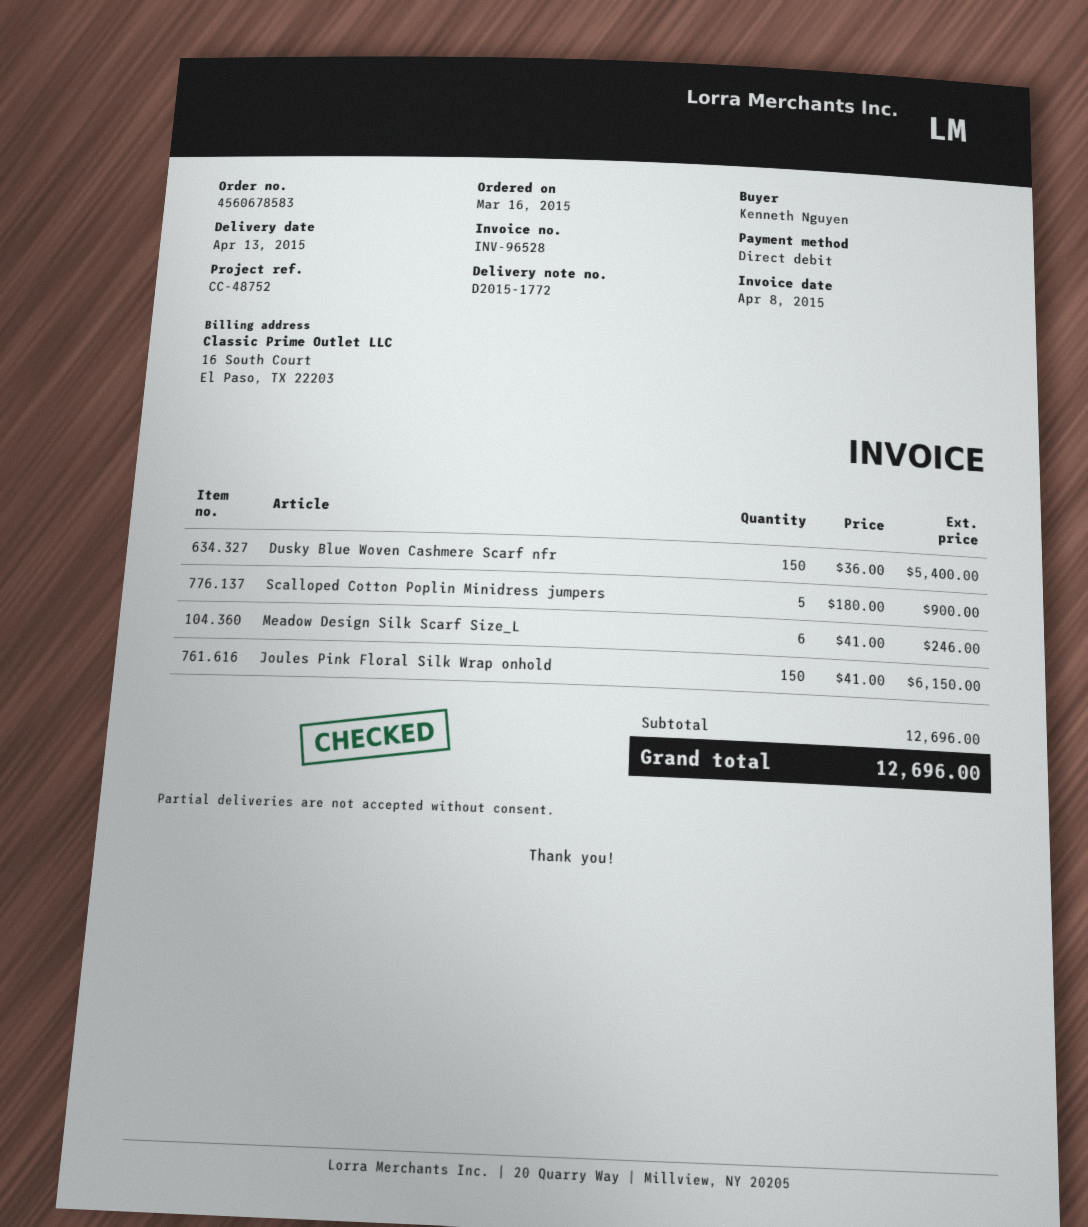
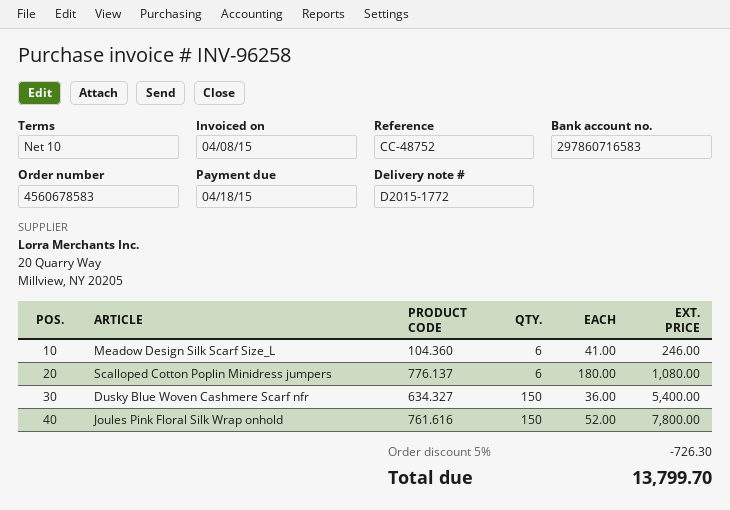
invoice number: INV-96528 -> INV-96258
Scalloped Cotton Poplin Minidress jumpers: 5 x 180.00 = 900.00 -> 6 x 180.00 = 1080.00
Joules Pink Floral Silk Wrap onhold: 150 x 41.00 = 6150.00 -> 150 x 52.00 = 7800.00
discount: none -> 5% = 726.30
total: 12696.00 -> 13799.70

